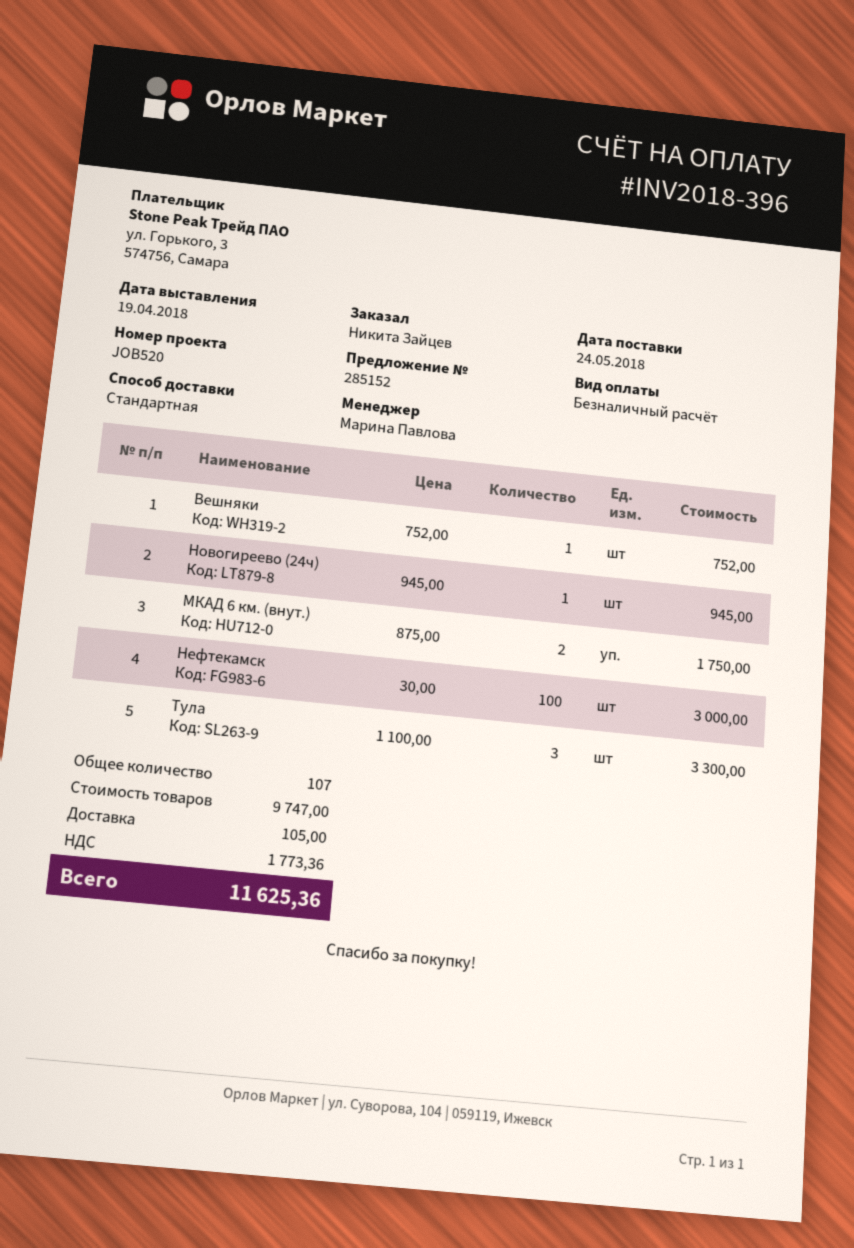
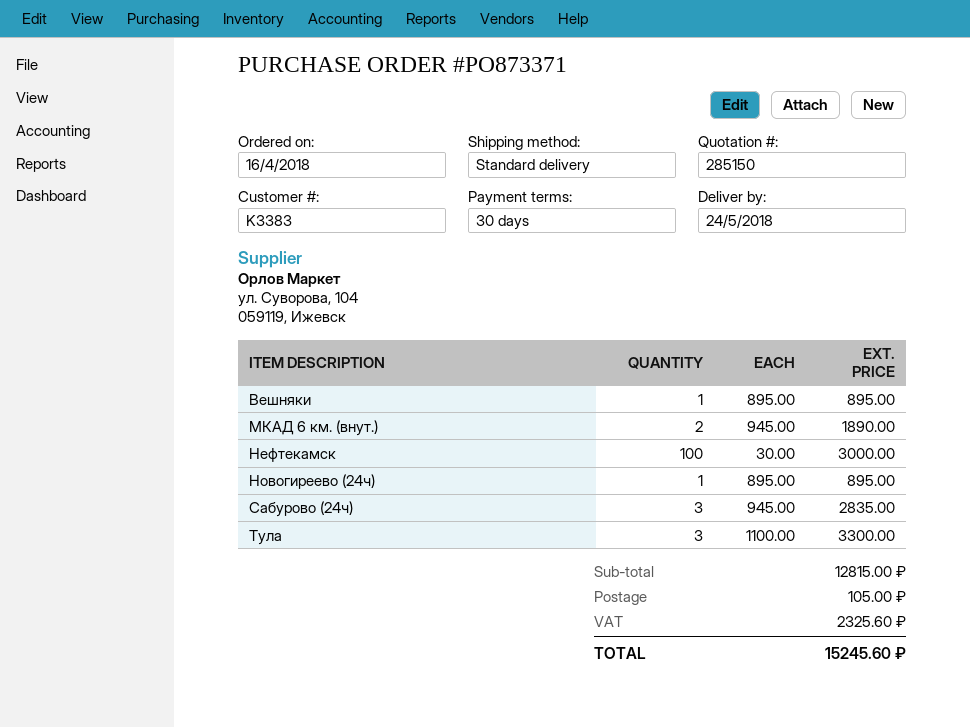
quote number: 285152 -> 285150
Вешняки: 1 x 752.00 = 752.00 -> 1 x 895.00 = 895.00
Новогиреево (24ч): 1 x 945.00 = 945.00 -> 1 x 895.00 = 895.00
МКАД 6 км. (внут.): 2 x 875.00 = 1750.00 -> 2 x 945.00 = 1890.00
Сабурово (24ч): none -> 3 x 945.00 = 2835.00
subtotal: 9747.00 -> 12815.00
tax: 1773.36 -> 2325.60
total: 11625.36 -> 15245.60

